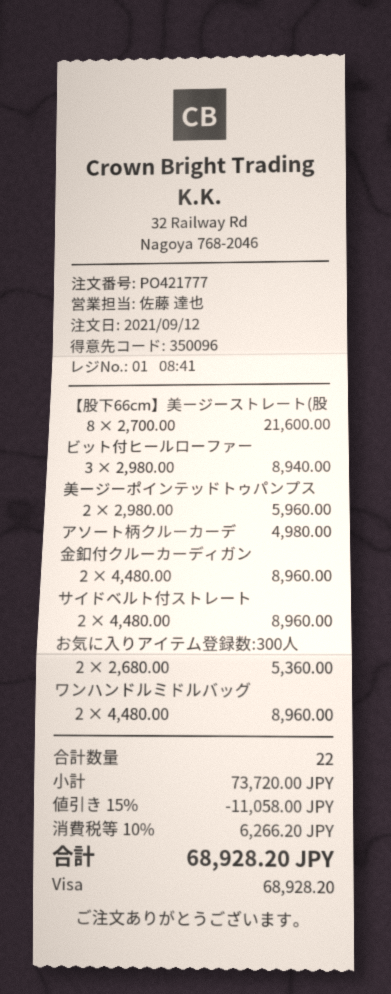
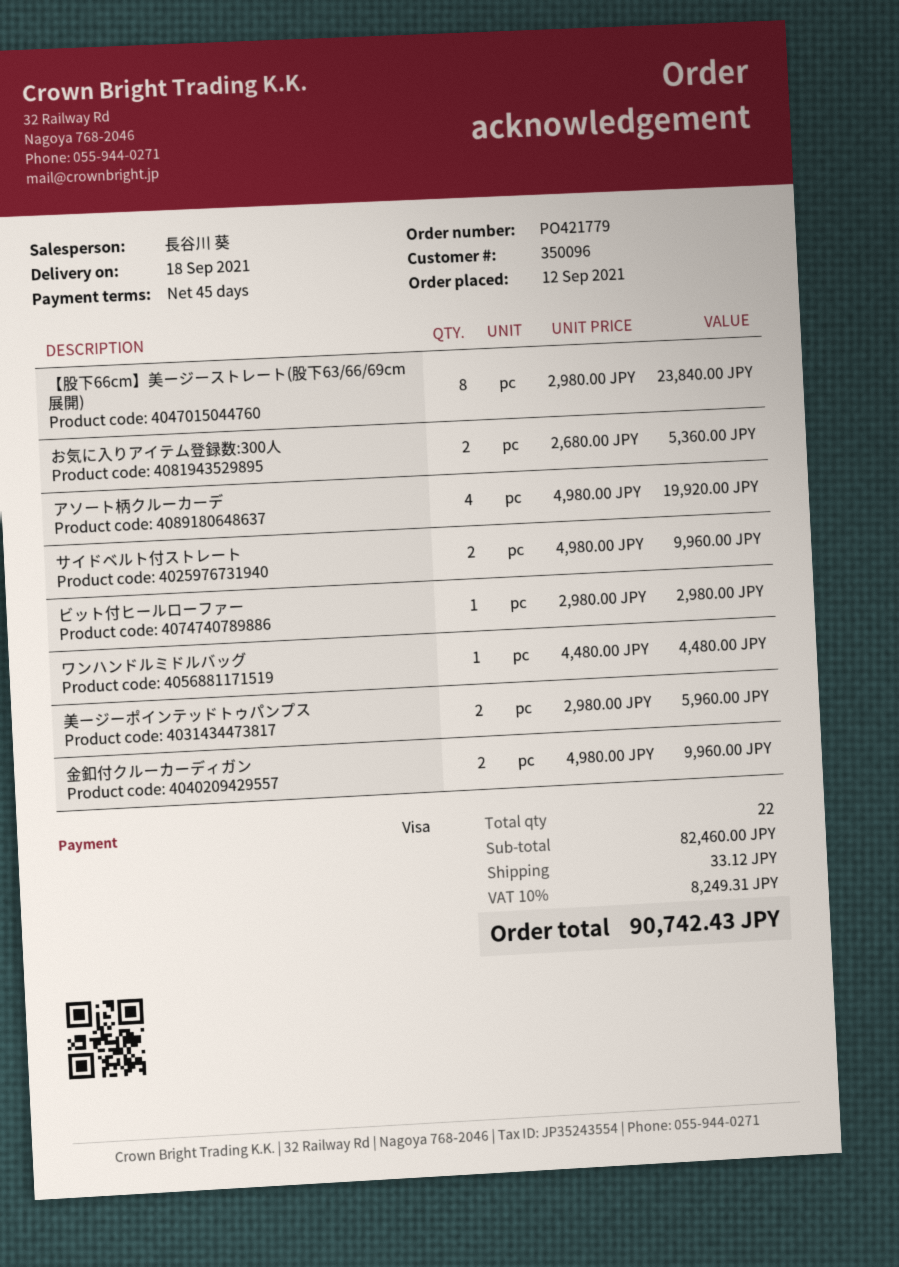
order number: PO421777 -> PO421779
sales rep: 佐藤 達也 -> 長谷川 葵
【股下66cm】美ージーストレート(股: 8 x 2700.00 = 21600.00 -> 8 x 2980.00 = 23840.00
ビット付ヒールローファー: 3 x 2980.00 = 8940.00 -> 1 x 2980.00 = 2980.00
アソート柄クルーカーデ: 1 x 4980.00 = 4980.00 -> 4 x 4980.00 = 19920.00
金釦付クルーカーディガン: 2 x 4480.00 = 8960.00 -> 2 x 4980.00 = 9960.00
サイドベルト付ストレート: 2 x 4480.00 = 8960.00 -> 2 x 4980.00 = 9960.00
ワンハンドルミドルバッグ: 2 x 4480.00 = 8960.00 -> 1 x 4480.00 = 4480.00
subtotal: 73720.00 -> 82460.00
discount: 15% = 11058.00 -> none
shipping: none -> 33.12
tax: 10% = 6266.20 -> 10% = 8249.31
total: 68928.20 -> 90742.43

